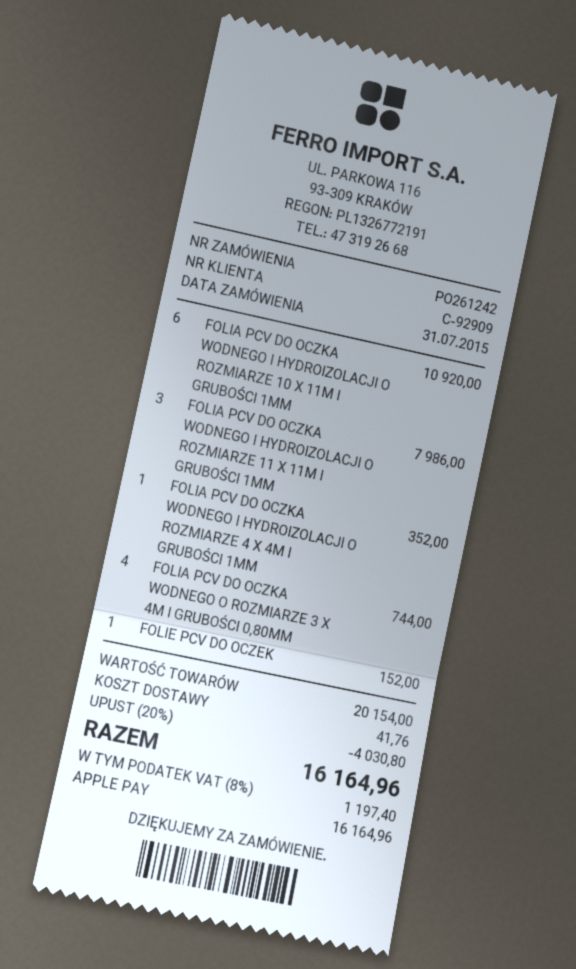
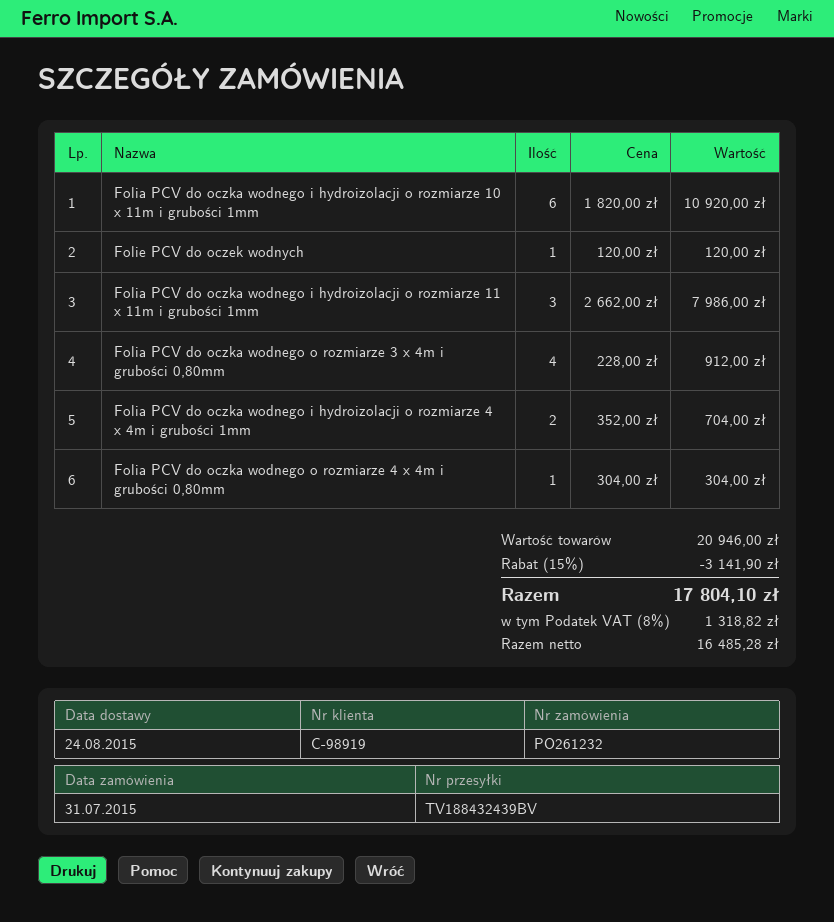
order number: PO261242 -> PO261232
customer number: C-92909 -> C-98919
FOLIA PCV DO OCZKA WODNEGO I HYDROIZOLACJI O ROZMIARZE 4 X 4M I GRUBOŚCI 1MM: 1 for 352.00 -> 2 for 704.00
FOLIA PCV DO OCZKA WODNEGO O ROZMIARZE 3 X 4M I GRUBOŚCI 0,80MM: 4 for 744.00 -> 4 for 912.00
FOLIE PCV DO OCZEK: 1 for 152.00 -> 1 for 120.00
Folia PCV do oczka wodnego o rozmiarze 4 x 4m i grubości 0,80mm: none -> 1 for 304.00
subtotal: 20154.00 -> 20946.00
discount: 20% = 4030.80 -> 15% = 3141.90
shipping: 41.76 -> none
tax: 8% = 1197.40 -> 8% = 1318.82
total: 16164.96 -> 17804.10

